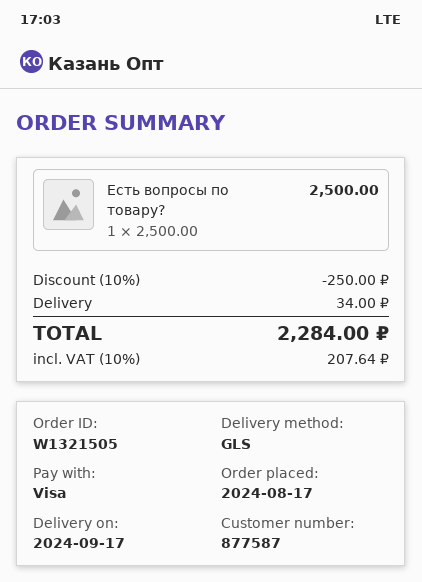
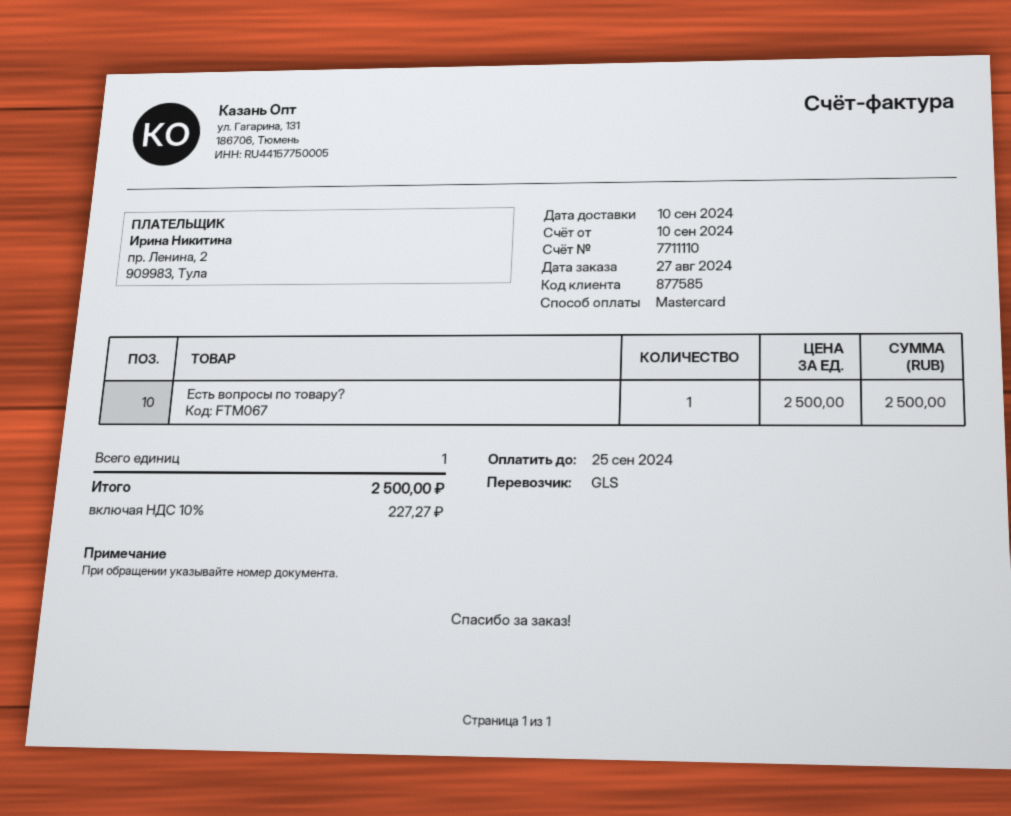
order date: 2024-08-17 -> 2024-08-27
delivery date: 2024-09-17 -> 2024-09-10
customer number: 877587 -> 877585
payment method: Visa -> Mastercard
discount: 10% = 250.00 -> none
shipping: 34.00 -> none
tax: 10% = 207.64 -> 10% = 227.27
total: 2284.00 -> 2500.00

